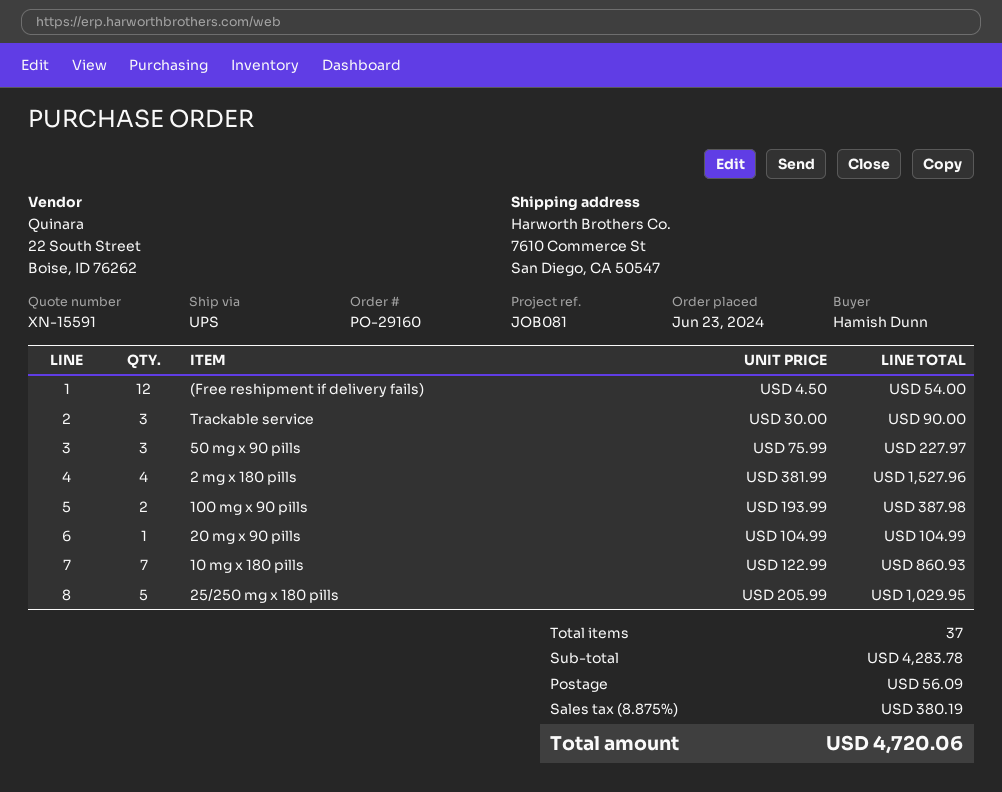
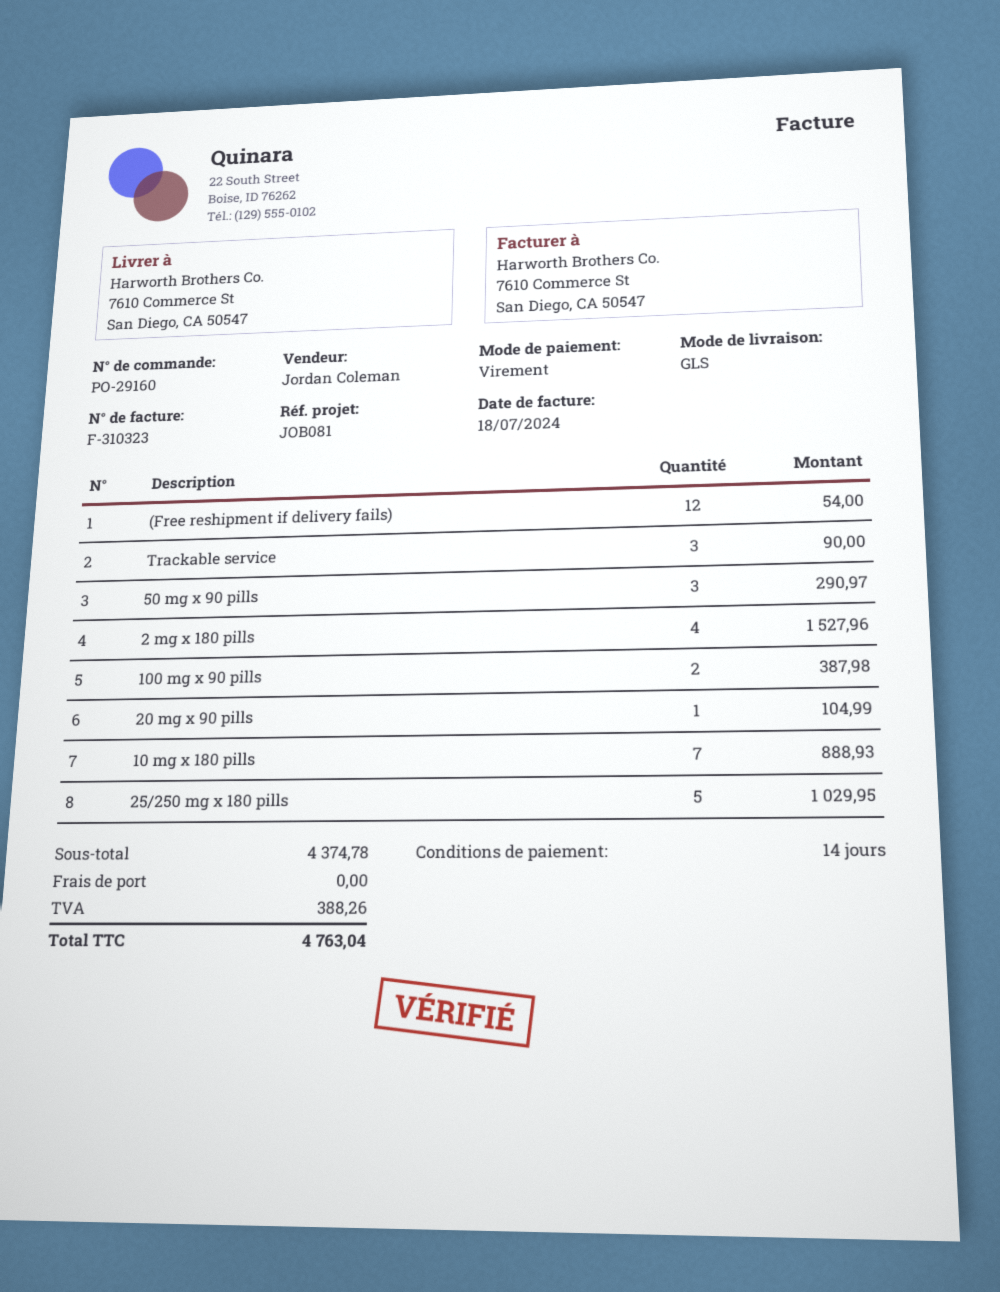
shipping method: UPS -> GLS
50 mg x 90 pills: 3 for 227.97 -> 3 for 290.97
10 mg x 180 pills: 7 for 860.93 -> 7 for 888.93
subtotal: 4283.78 -> 4374.78
shipping: 56.09 -> 0.00
tax: 380.19 -> 388.26
total: 4720.06 -> 4763.04

